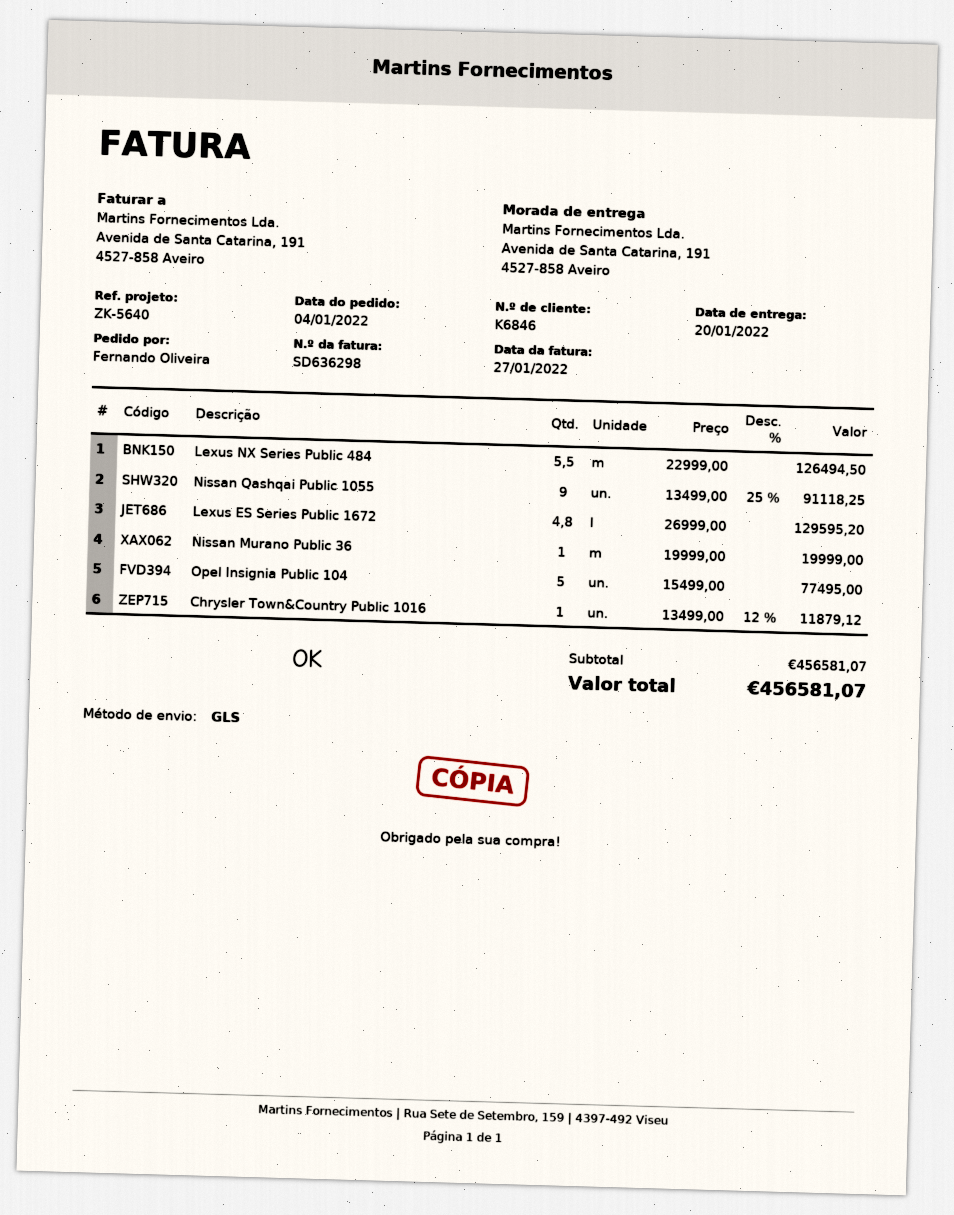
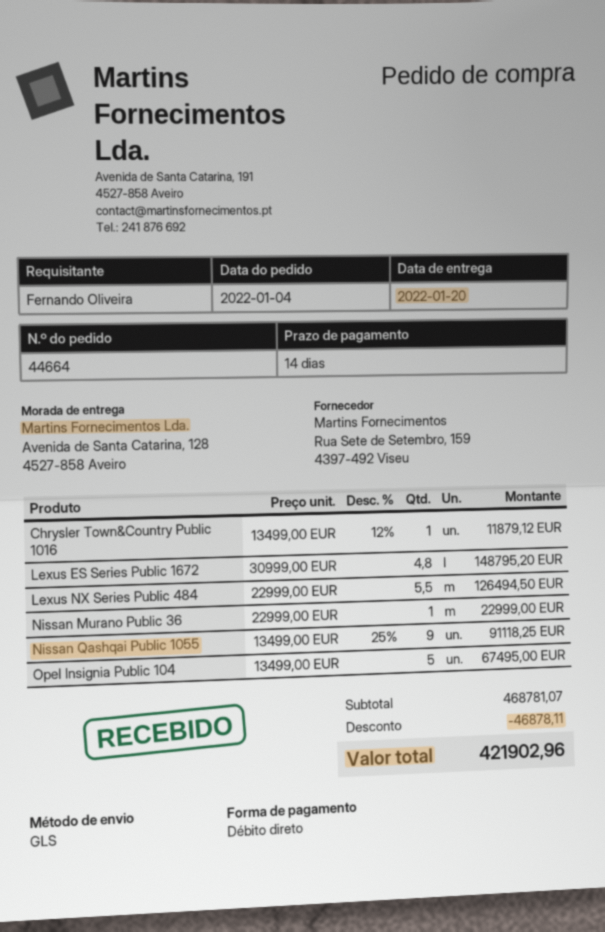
ship to: Avenida de Santa Catarina, 191, 4527-858 Aveiro -> Avenida de Santa Catarina, 128, 4527-858 Aveiro
Lexus ES Series Public 1672: 4.8 x 26999.00 = 129595.20 -> 4.8 x 30999.00 = 148795.20
Nissan Murano Public 36: 1 x 19999.00 = 19999.00 -> 1 x 22999.00 = 22999.00
Opel Insignia Public 104: 5 x 15499.00 = 77495.00 -> 5 x 13499.00 = 67495.00
subtotal: 456581.07 -> 468781.07
discount: none -> 46878.11
total: 456581.07 -> 421902.96

